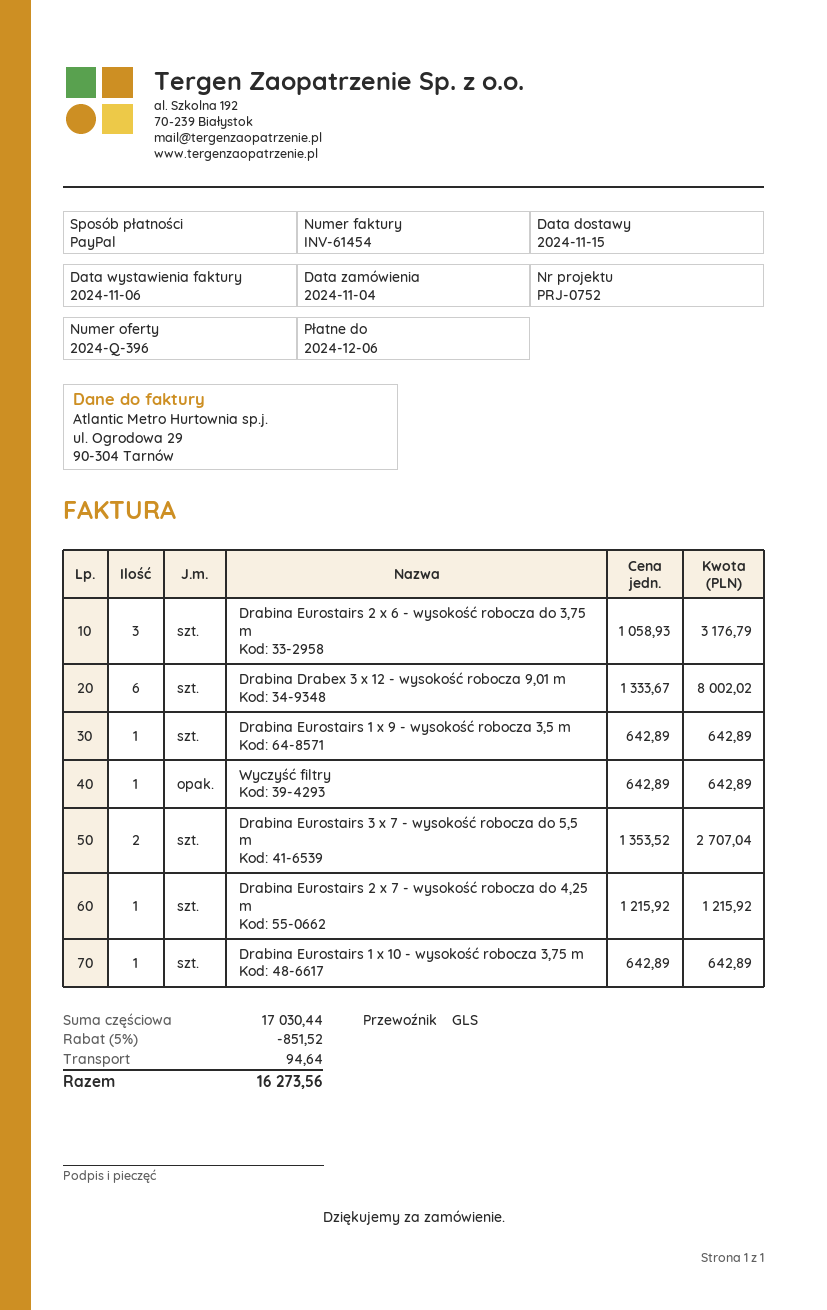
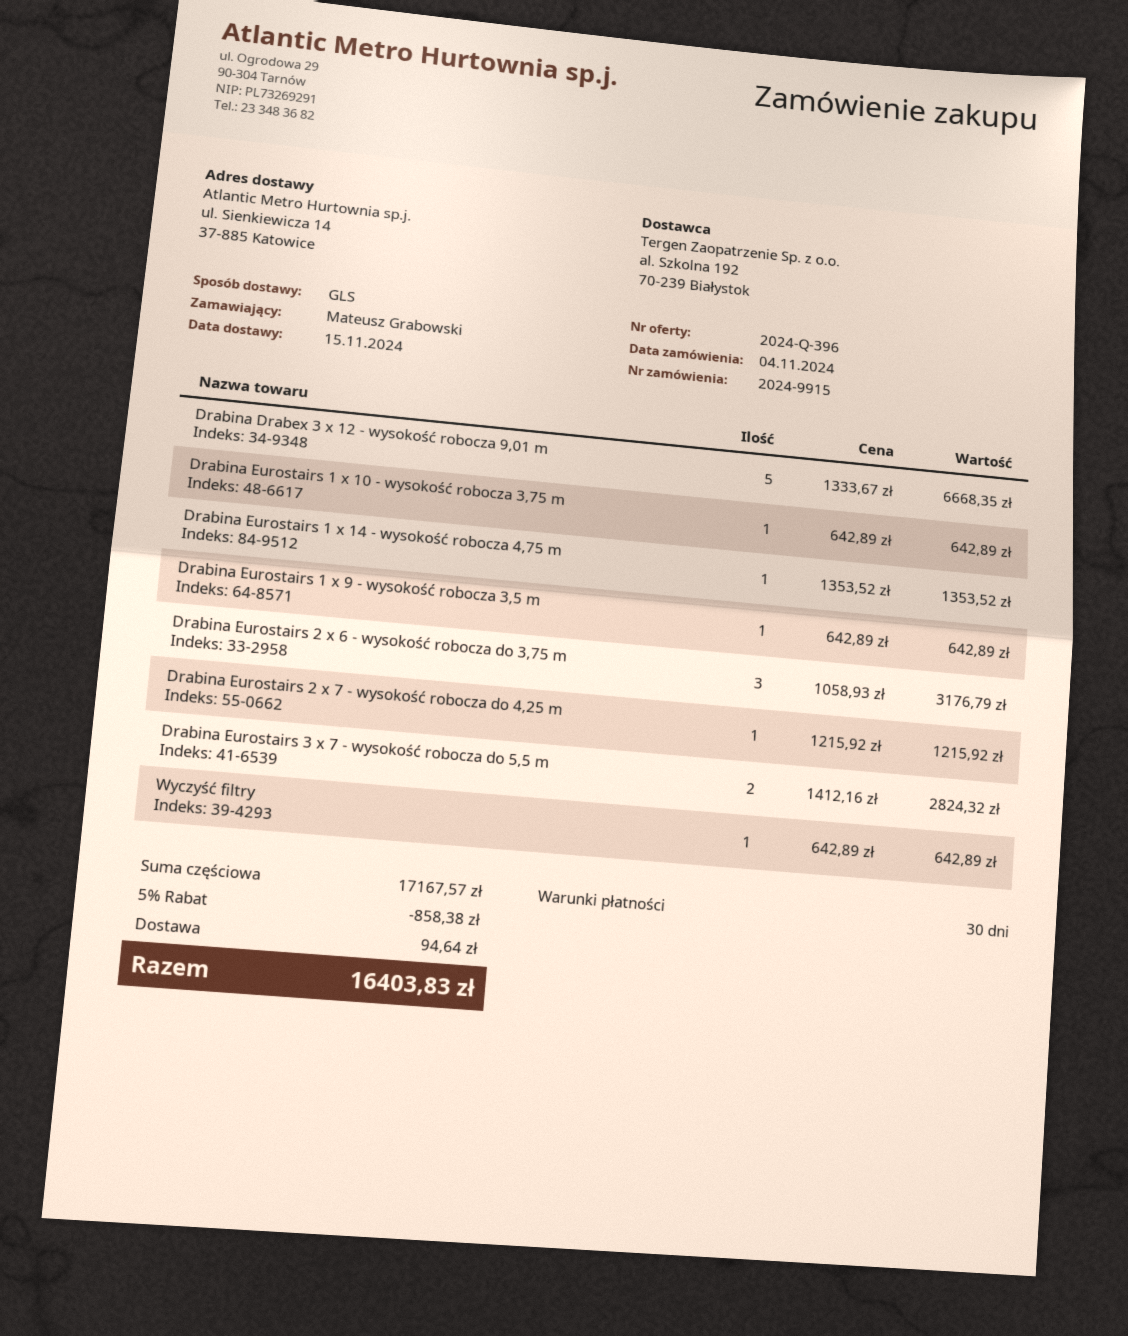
Drabina Drabex 3 x 12 - wysokość robocza 9,01 m: 6 x 1333.67 = 8002.02 -> 5 x 1333.67 = 6668.35
Drabina Eurostairs 3 x 7 - wysokość robocza do 5,5 m: 2 x 1353.52 = 2707.04 -> 2 x 1412.16 = 2824.32
Drabina Eurostairs 1 x 14 - wysokość robocza 4,75 m: none -> 1 x 1353.52 = 1353.52
subtotal: 17030.44 -> 17167.57
discount: 5% = 851.52 -> 5% = 858.38
total: 16273.56 -> 16403.83

